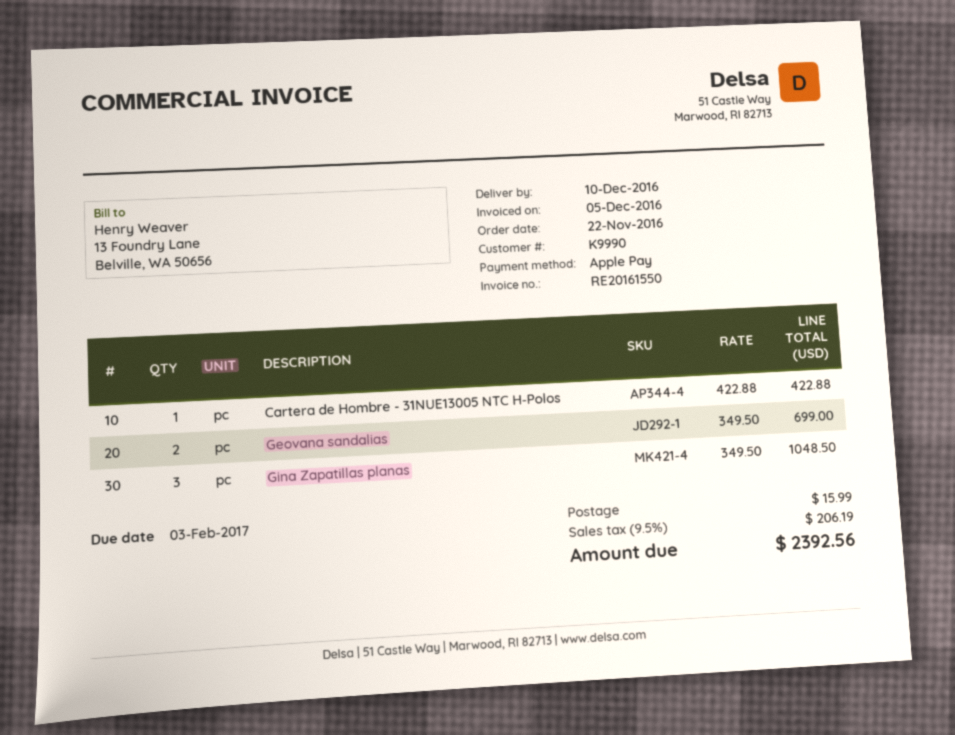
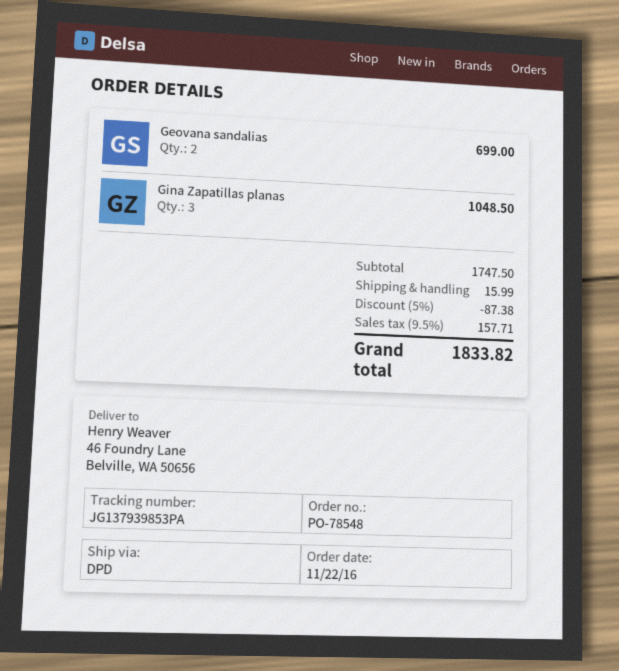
Cartera de Hombre - 31NUE13005 NTC H-Polos: 1 for 422.88 -> none
discount: none -> 5% = 87.38
tax: 9.5% = 206.19 -> 9.5% = 157.71
total: 2392.56 -> 1833.82

